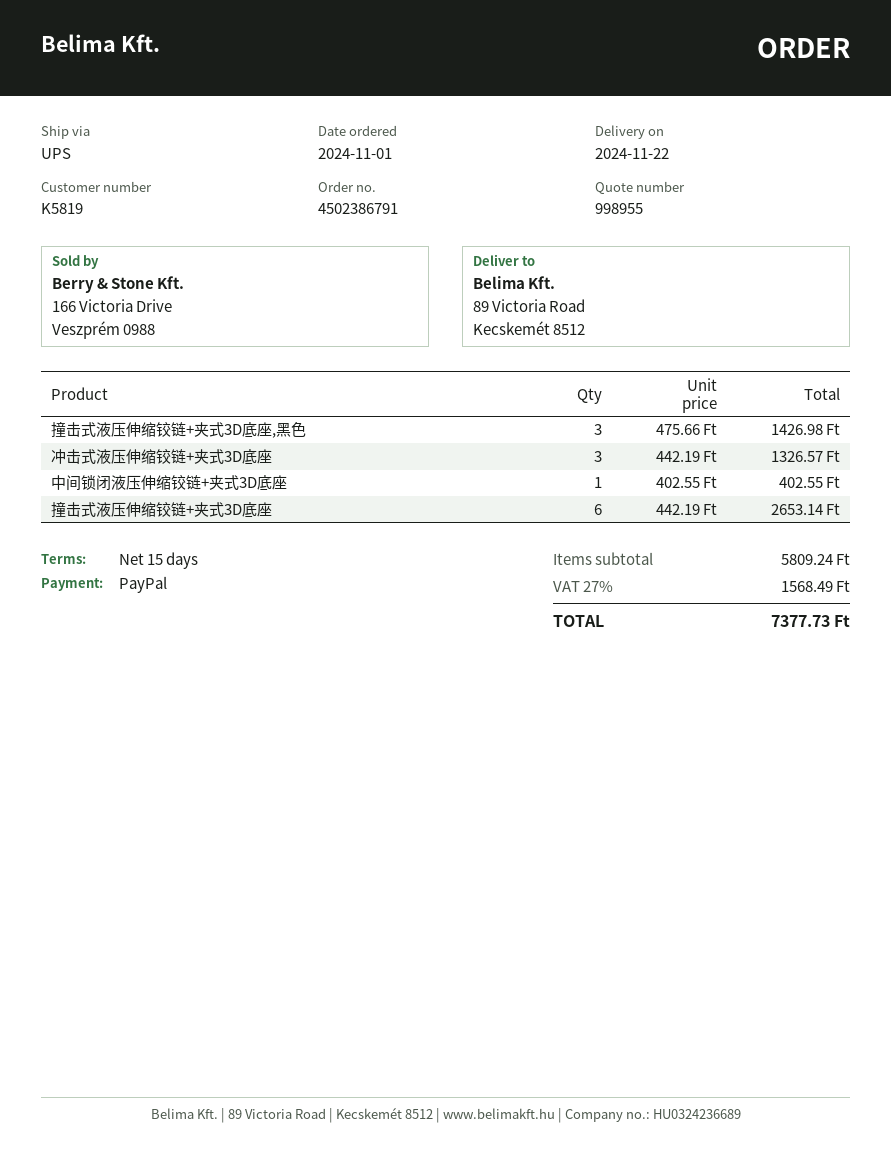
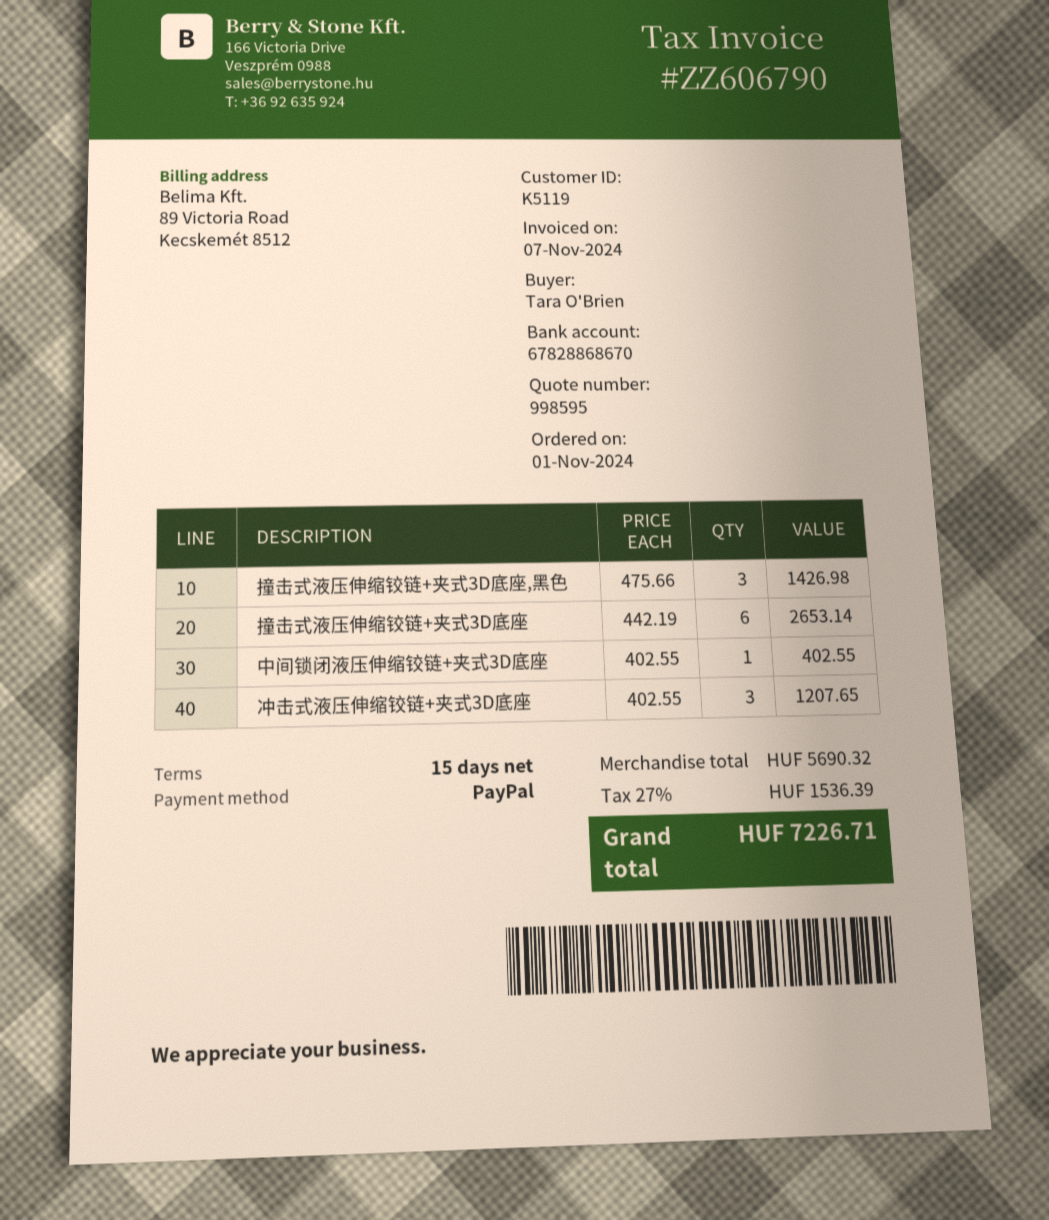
quote number: 998955 -> 998595
customer number: K5819 -> K5119
冲击式液压伸缩铰链+夹式3D底座: 3 x 442.19 = 1326.57 -> 3 x 402.55 = 1207.65
subtotal: 5809.24 -> 5690.32
tax: 27% = 1568.49 -> 27% = 1536.39
total: 7377.73 -> 7226.71

